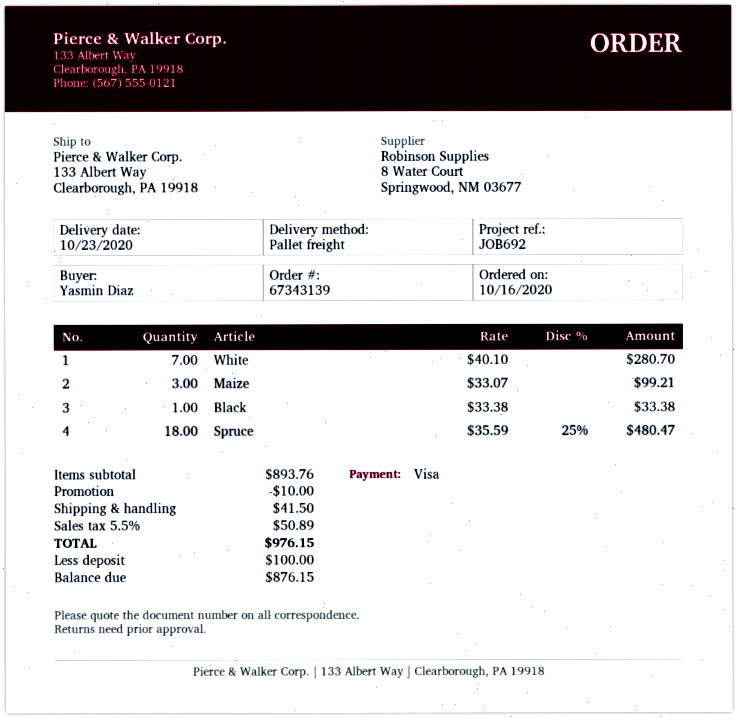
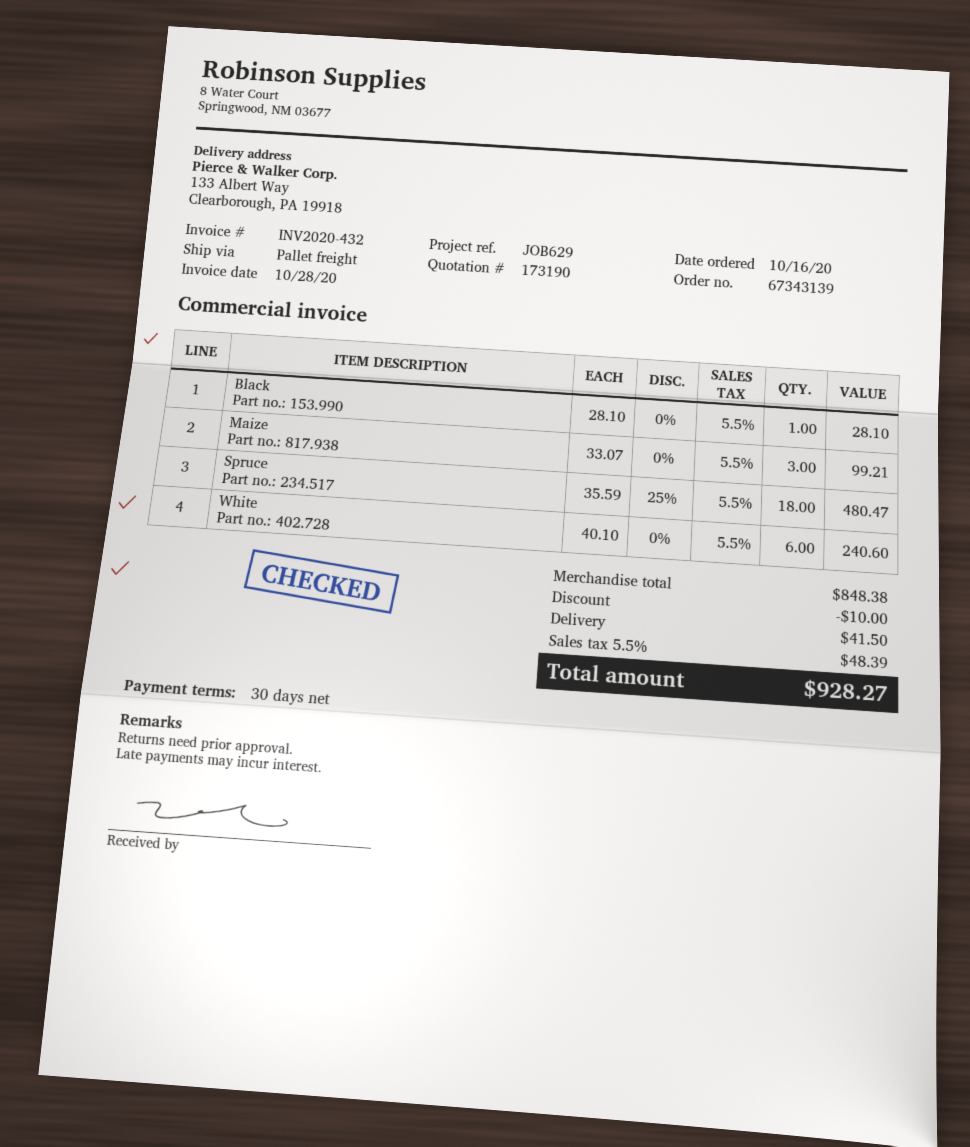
reference: JOB692 -> JOB629
White: 7 x 40.10 = 280.70 -> 6 x 40.10 = 240.60
Black: 1 x 33.38 = 33.38 -> 1 x 28.10 = 28.10
subtotal: 893.76 -> 848.38
tax: 5.5% = 50.89 -> 5.5% = 48.39
total: 976.15 -> 928.27

